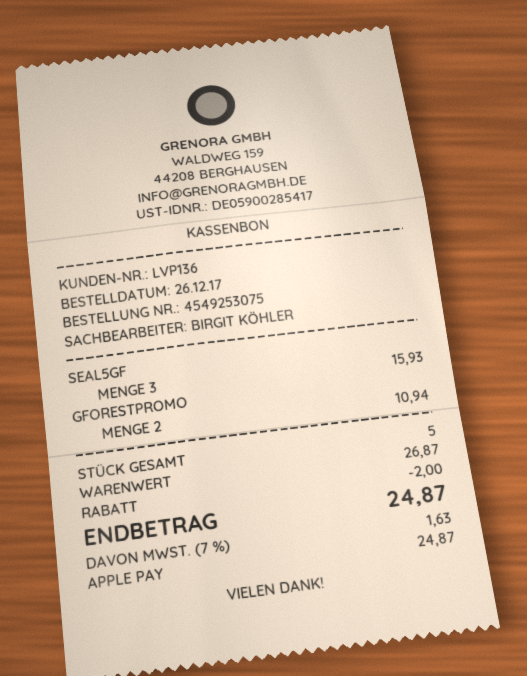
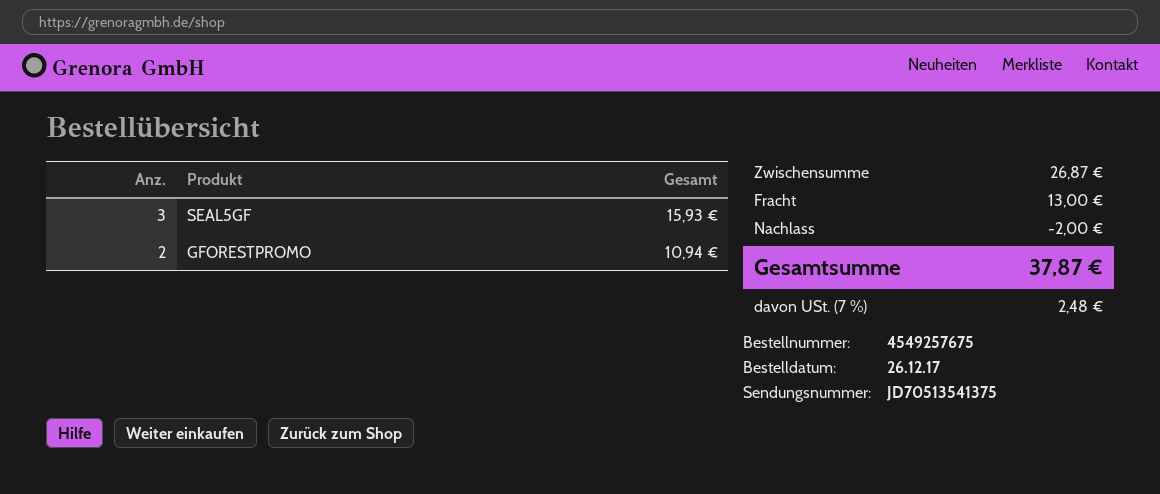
order number: 4549253075 -> 4549257675
shipping: none -> 13.00
tax: 7% = 1.63 -> 7% = 2.48
total: 24.87 -> 37.87

